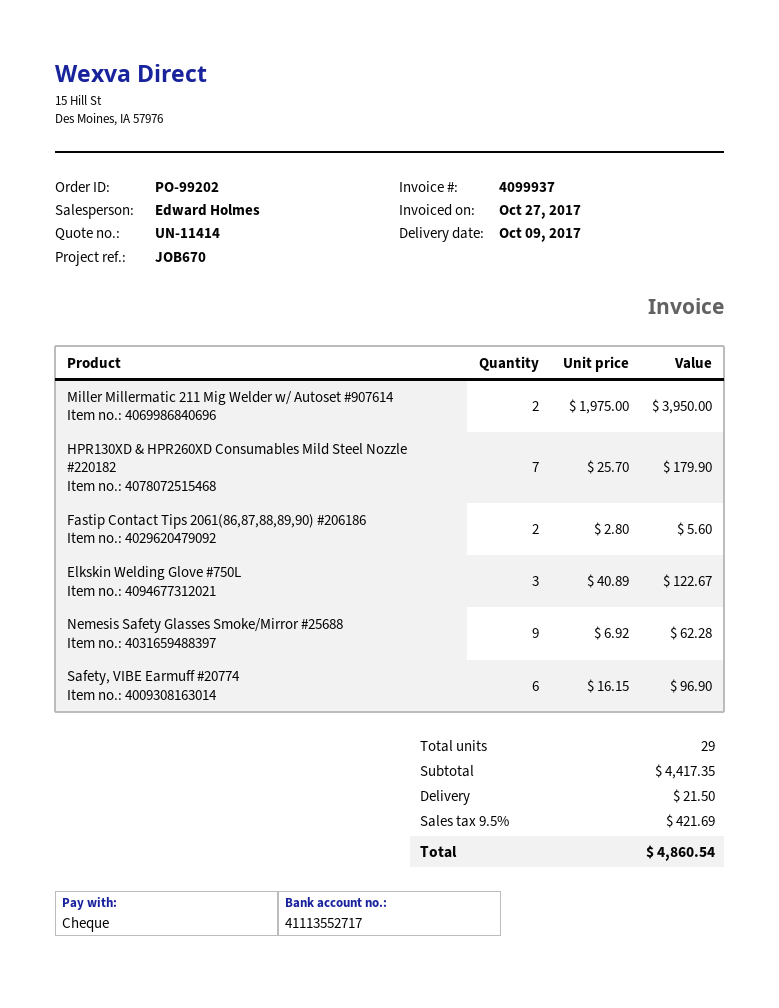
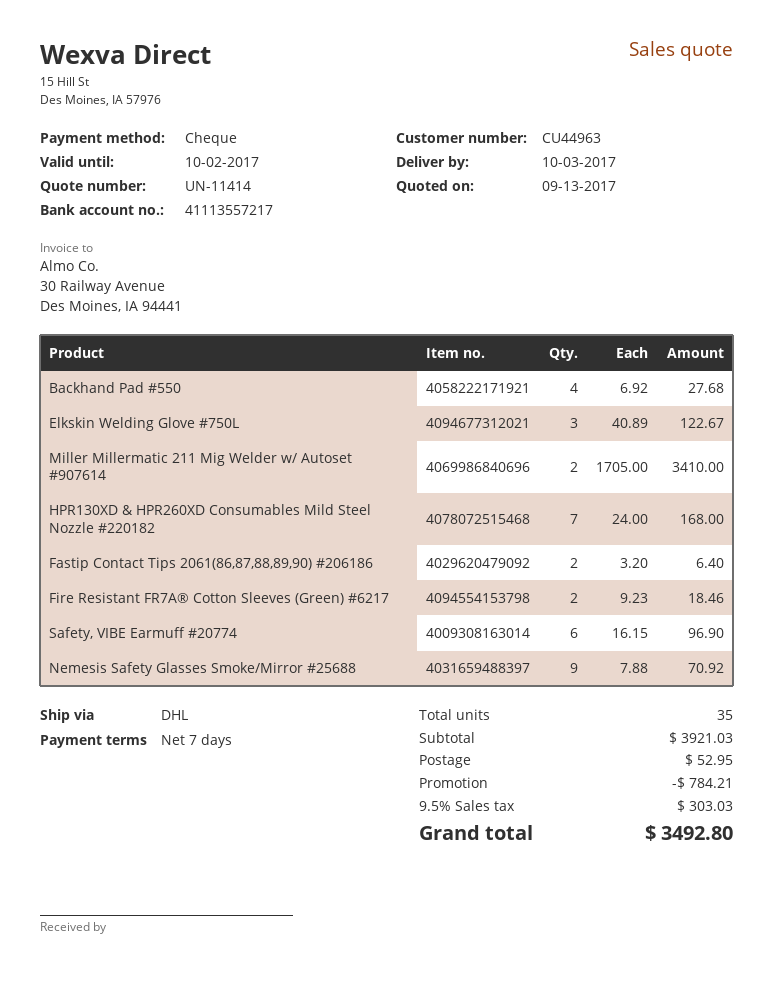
delivery date: 2017-10-09 -> 2017-10-03
bank account: 41113552717 -> 41113557217
Miller Millermatic 211 Mig Welder w/ Autoset #907614: 2 x 1975.00 = 3950.00 -> 2 x 1705.00 = 3410.00
HPR130XD & HPR260XD Consumables Mild Steel Nozzle #220182: 7 x 25.70 = 179.90 -> 7 x 24.00 = 168.00
Fastip Contact Tips 2061(86,87,88,89,90) #206186: 2 x 2.80 = 5.60 -> 2 x 3.20 = 6.40
Nemesis Safety Glasses Smoke/Mirror #25688: 9 x 6.92 = 62.28 -> 9 x 7.88 = 70.92
Backhand Pad #550: none -> 4 x 6.92 = 27.68
Fire Resistant FR7A® Cotton Sleeves (Green) #6217: none -> 2 x 9.23 = 18.46
total quantity: 29 -> 35
subtotal: 4417.35 -> 3921.03
discount: none -> 784.21
shipping: 21.50 -> 52.95
tax: 9.5% = 421.69 -> 9.5% = 303.03
total: 4860.54 -> 3492.80

